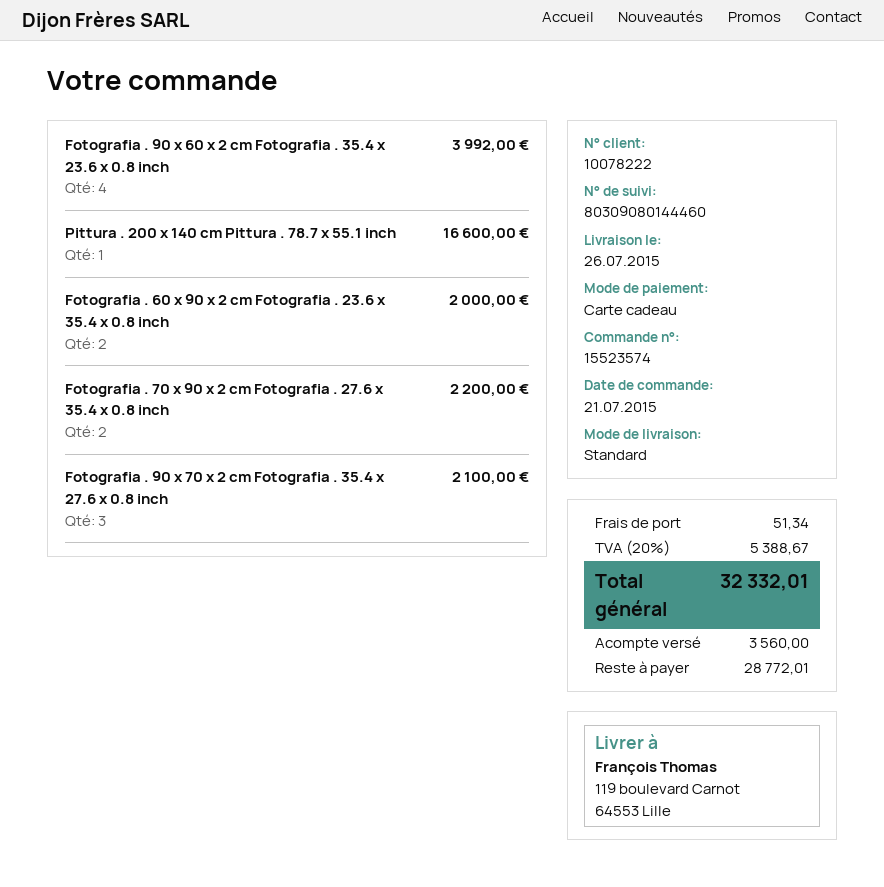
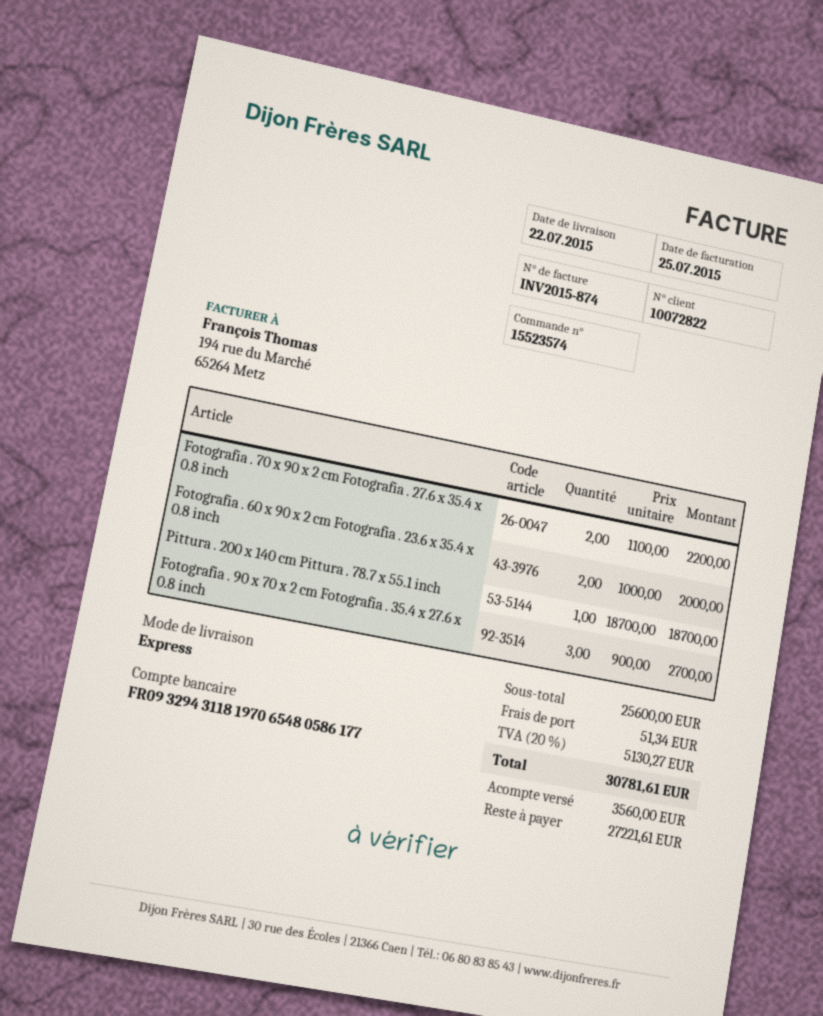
delivery date: 2015-07-26 -> 2015-07-22
customer number: 10078222 -> 10072822
shipping method: standard -> express
Fotografia . 90 x 60 x 2 cm Fotografia . 35.4 x 23.6 x 0.8 inch: 4 for 3992.00 -> none
Pittura . 200 x 140 cm Pittura . 78.7 x 55.1 inch: 1 for 16600.00 -> 1 for 18700.00
Fotografia . 90 x 70 x 2 cm Fotografia . 35.4 x 27.6 x 0.8 inch: 3 for 2100.00 -> 3 for 2700.00
tax: 20% = 5388.67 -> 20% = 5130.27
total: 32332.01 -> 30781.61
balance: 28772.01 -> 27221.61

